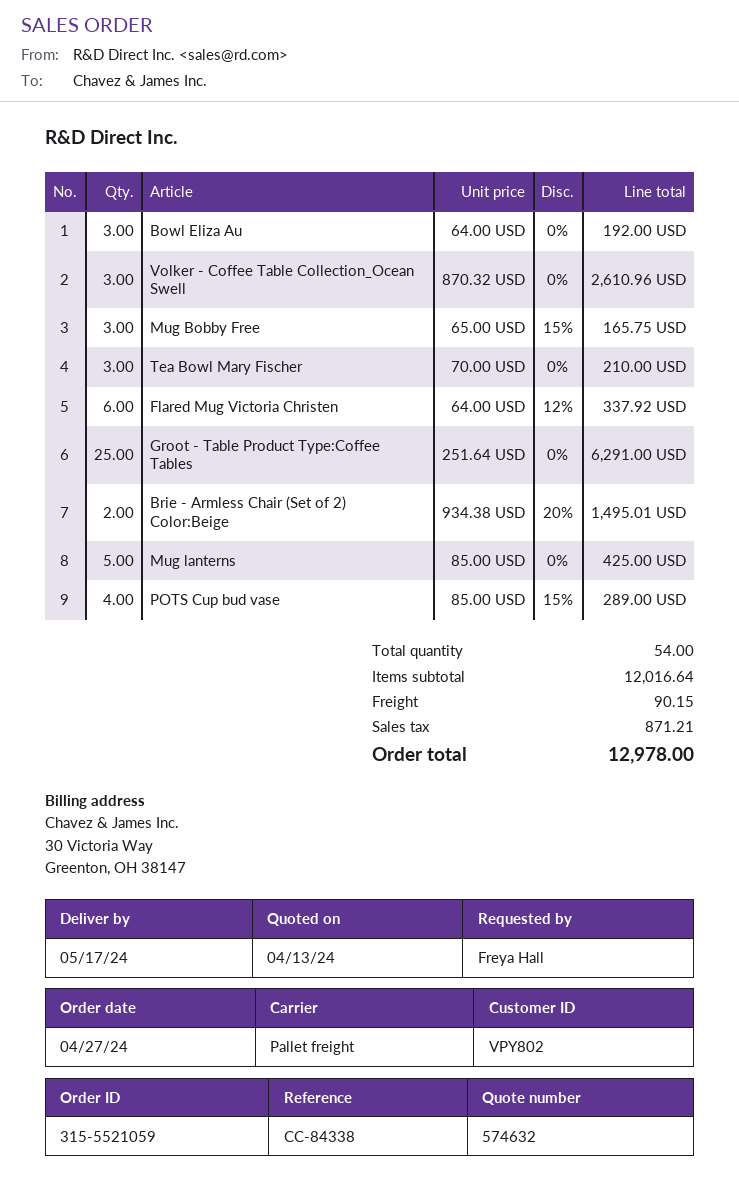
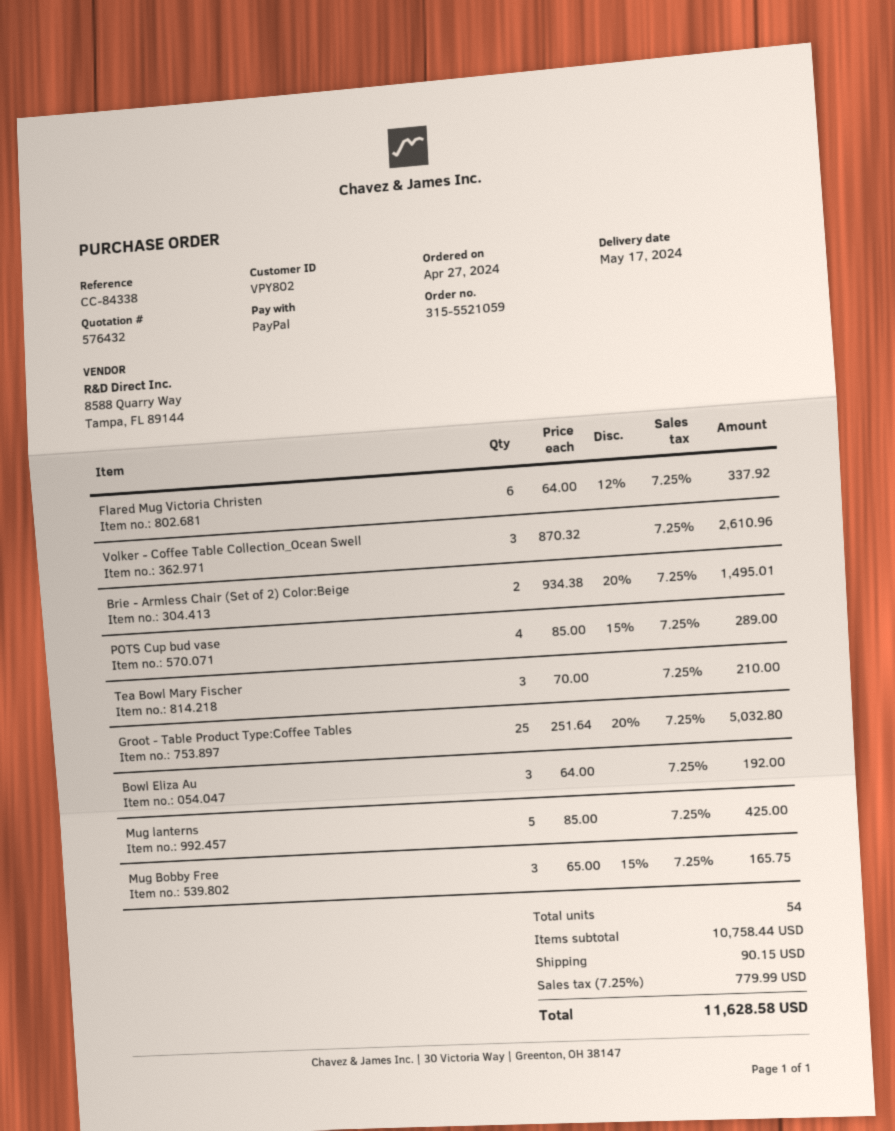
quote number: 574632 -> 576432
Groot - Table Product Type:Coffee Tables: 25 x 251.64 = 6291.00 -> 25 x 251.64 - 20% = 5032.80
subtotal: 12016.64 -> 10758.44
tax: 871.21 -> 779.99
total: 12978.00 -> 11628.58

